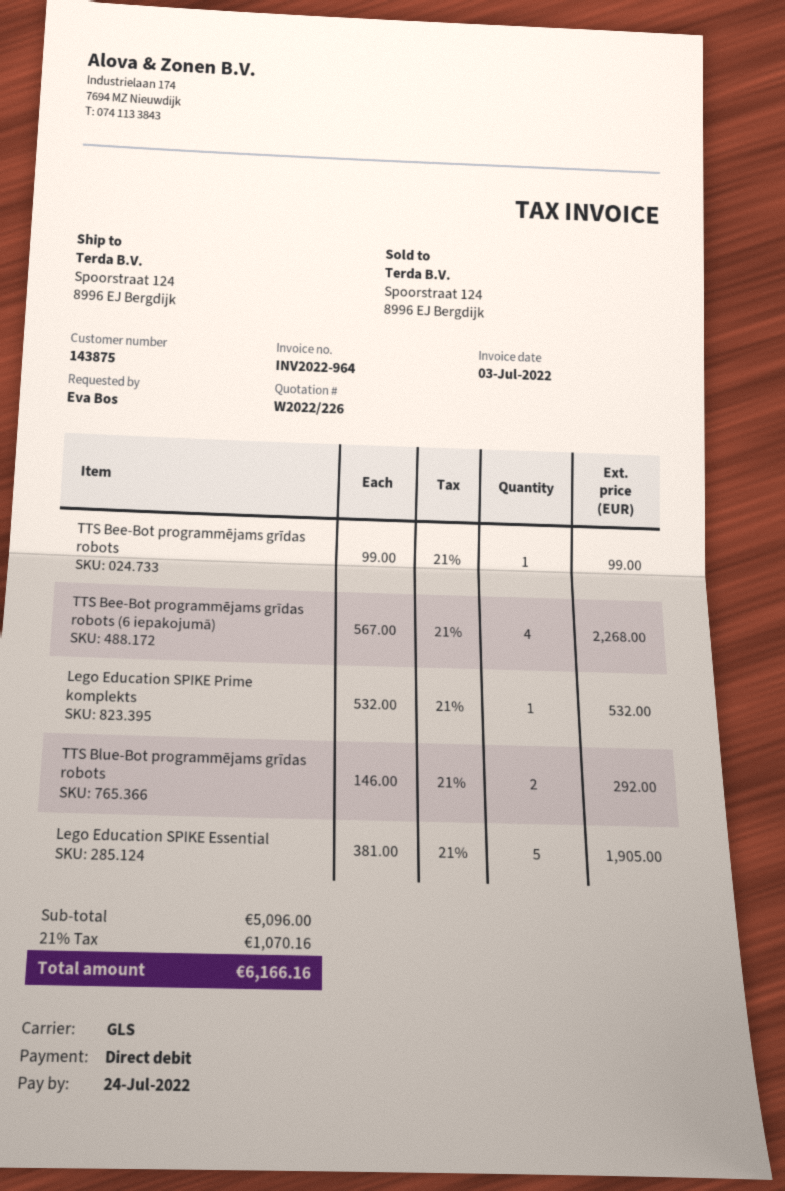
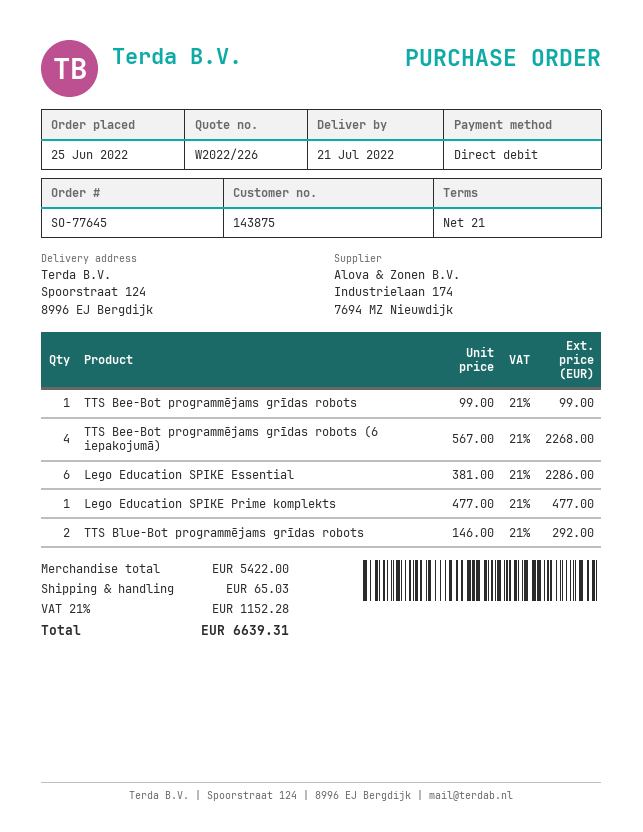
Lego Education SPIKE Prime komplekts: 1 x 532.00 = 532.00 -> 1 x 477.00 = 477.00
Lego Education SPIKE Essential: 5 x 381.00 = 1905.00 -> 6 x 381.00 = 2286.00
subtotal: 5096.00 -> 5422.00
shipping: none -> 65.03
tax: 21% = 1070.16 -> 21% = 1152.28
total: 6166.16 -> 6639.31

